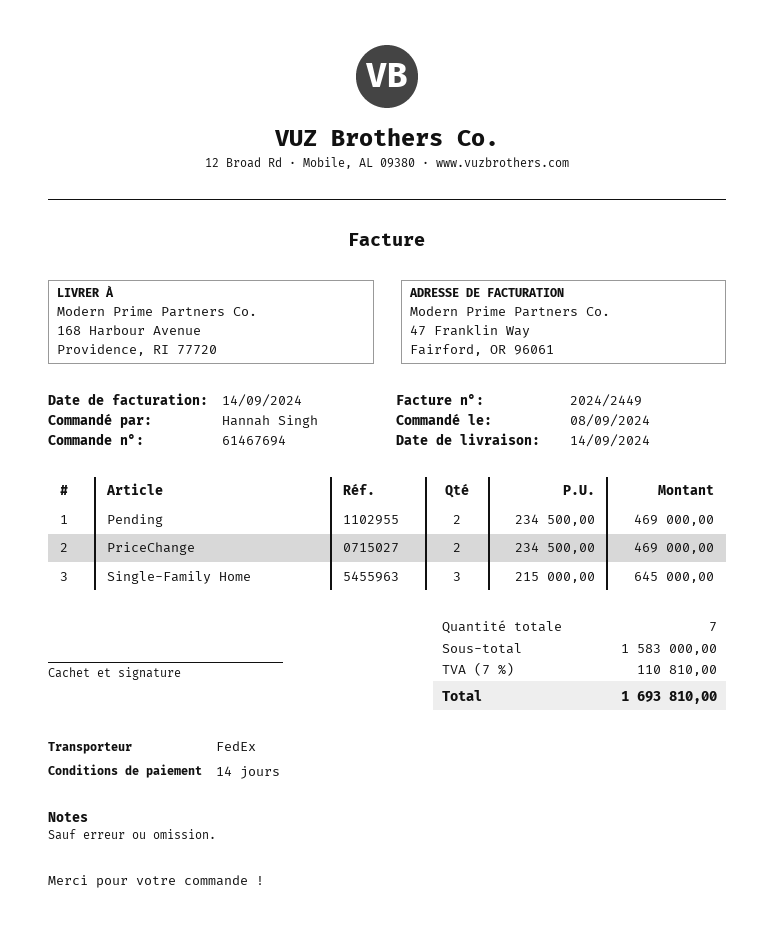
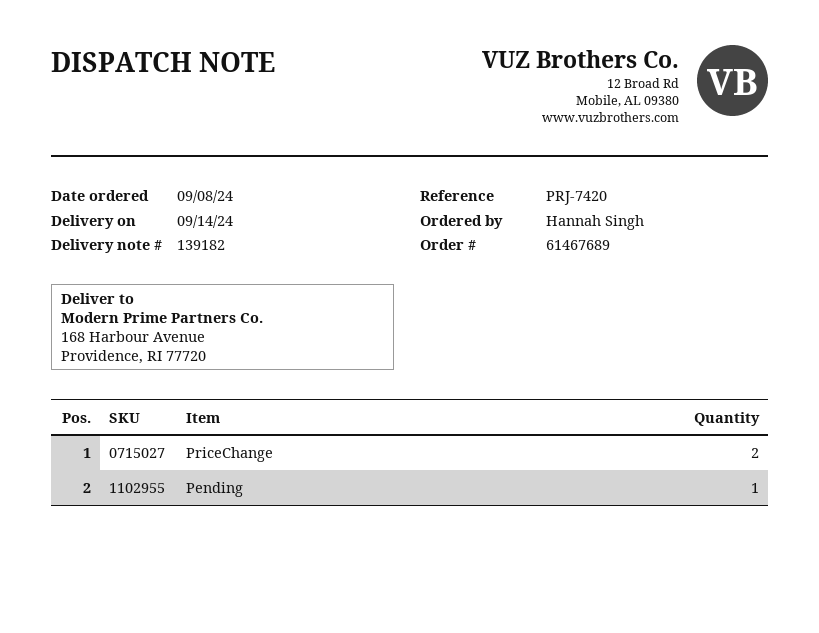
order number: 61467694 -> 61467689
Pending: 2 -> 1
Single-Family Home: 3 -> none

